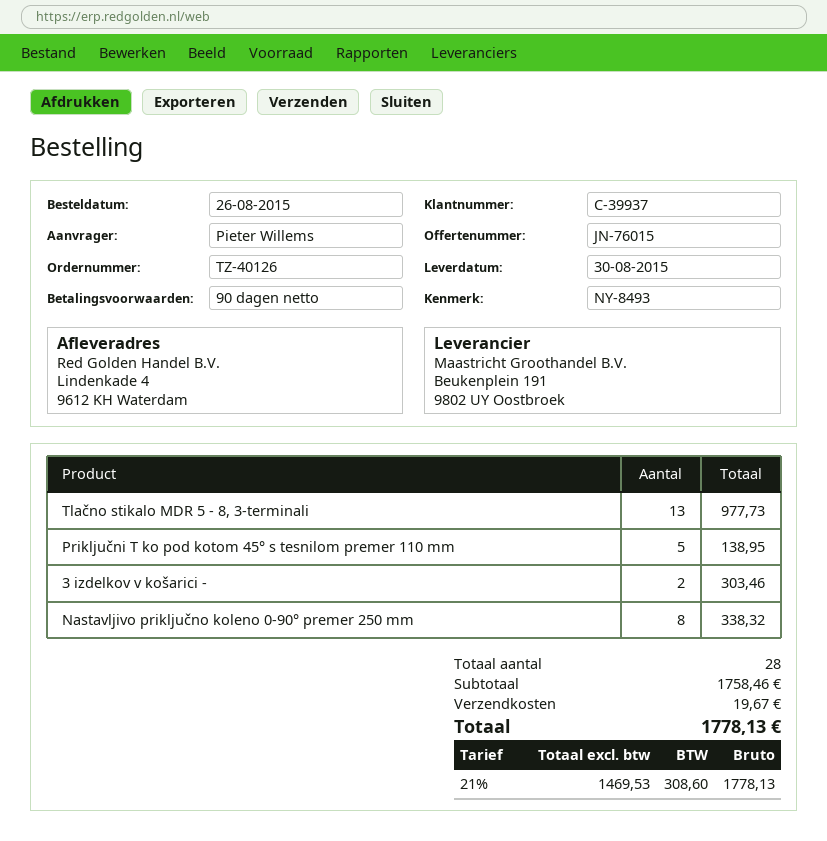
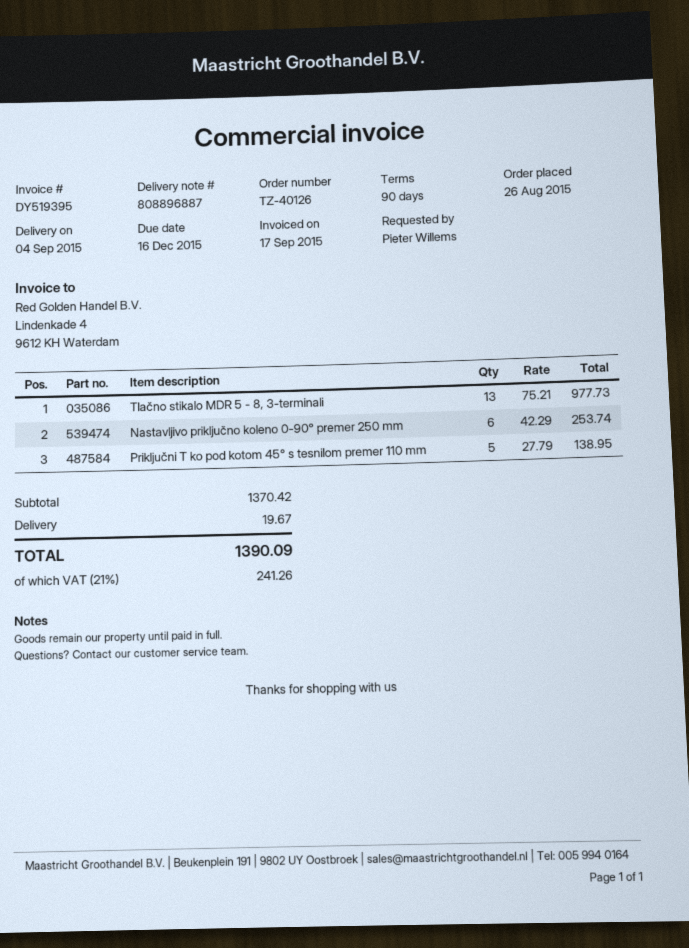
delivery date: 2015-08-30 -> 2015-09-04
3 izdelkov v košarici -: 2 for 303.46 -> none
Nastavljivo priključno koleno 0-90° premer 250 mm: 8 for 338.32 -> 6 for 253.74
subtotal: 1758.46 -> 1370.42
tax: 21% = 308.60 -> 21% = 241.26
total: 1778.13 -> 1390.09

